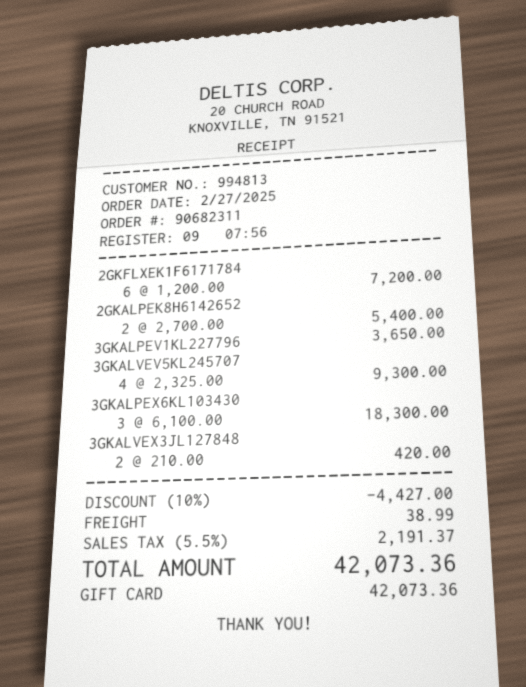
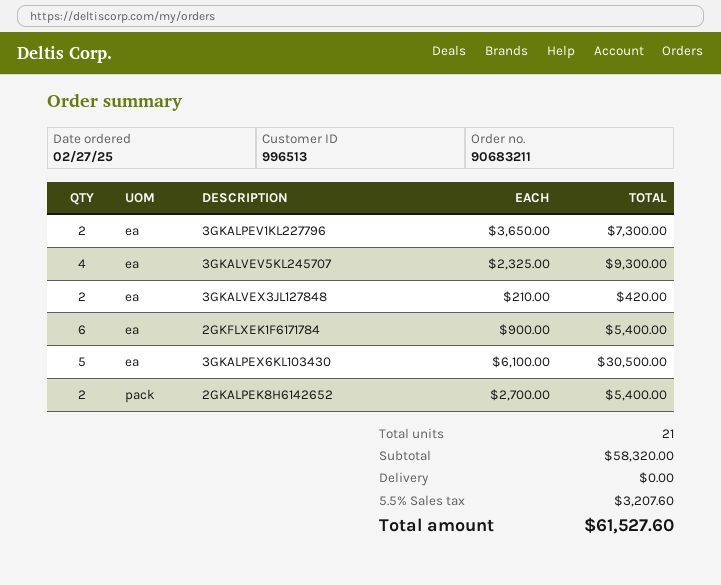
order number: 90682311 -> 90683211
customer number: 994813 -> 996513
2GKFLXEK1F6171784: 6 x 1200.00 = 7200.00 -> 6 x 900.00 = 5400.00
3GKALPEV1KL227796: 1 x 3650.00 = 3650.00 -> 2 x 3650.00 = 7300.00
3GKALPEX6KL103430: 3 x 6100.00 = 18300.00 -> 5 x 6100.00 = 30500.00
discount: 10% = 4427.00 -> none
shipping: 38.99 -> 0.00
tax: 5.5% = 2191.37 -> 5.5% = 3207.60
total: 42073.36 -> 61527.60

